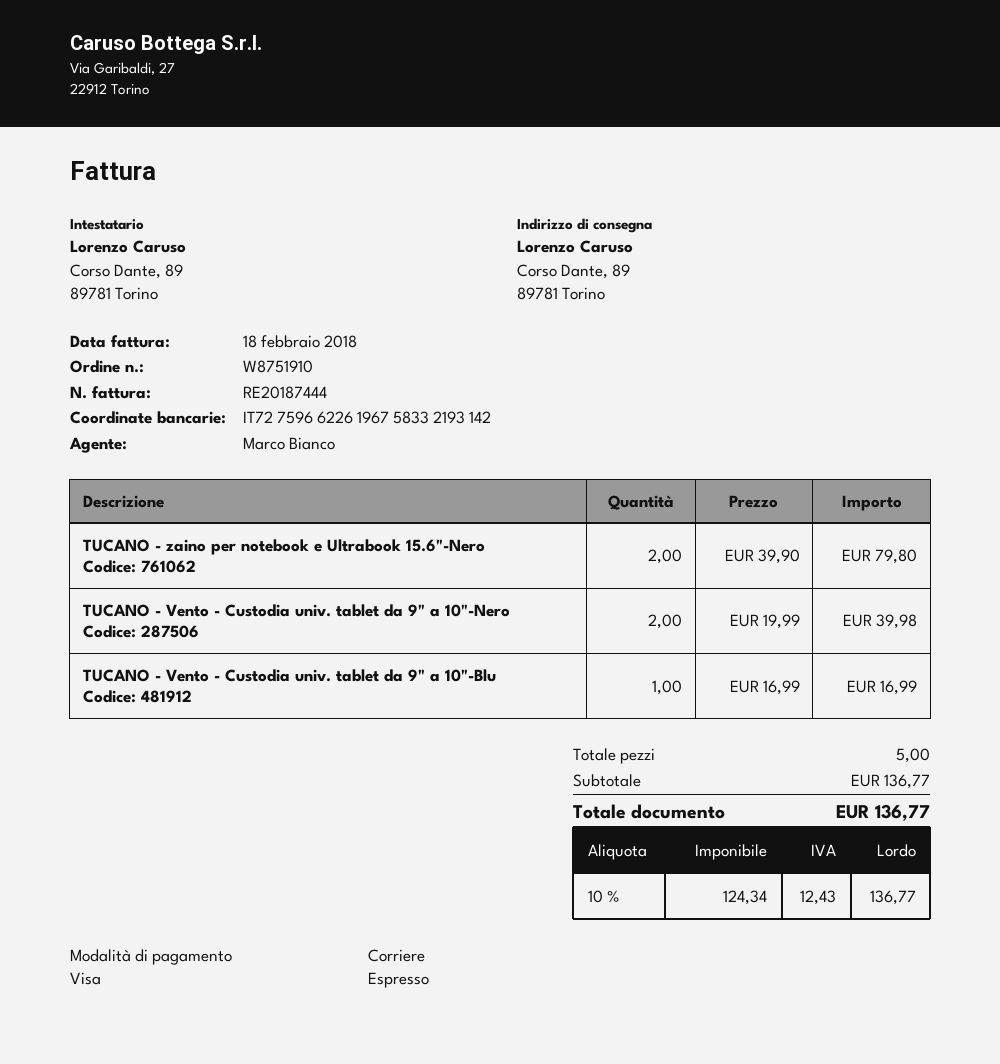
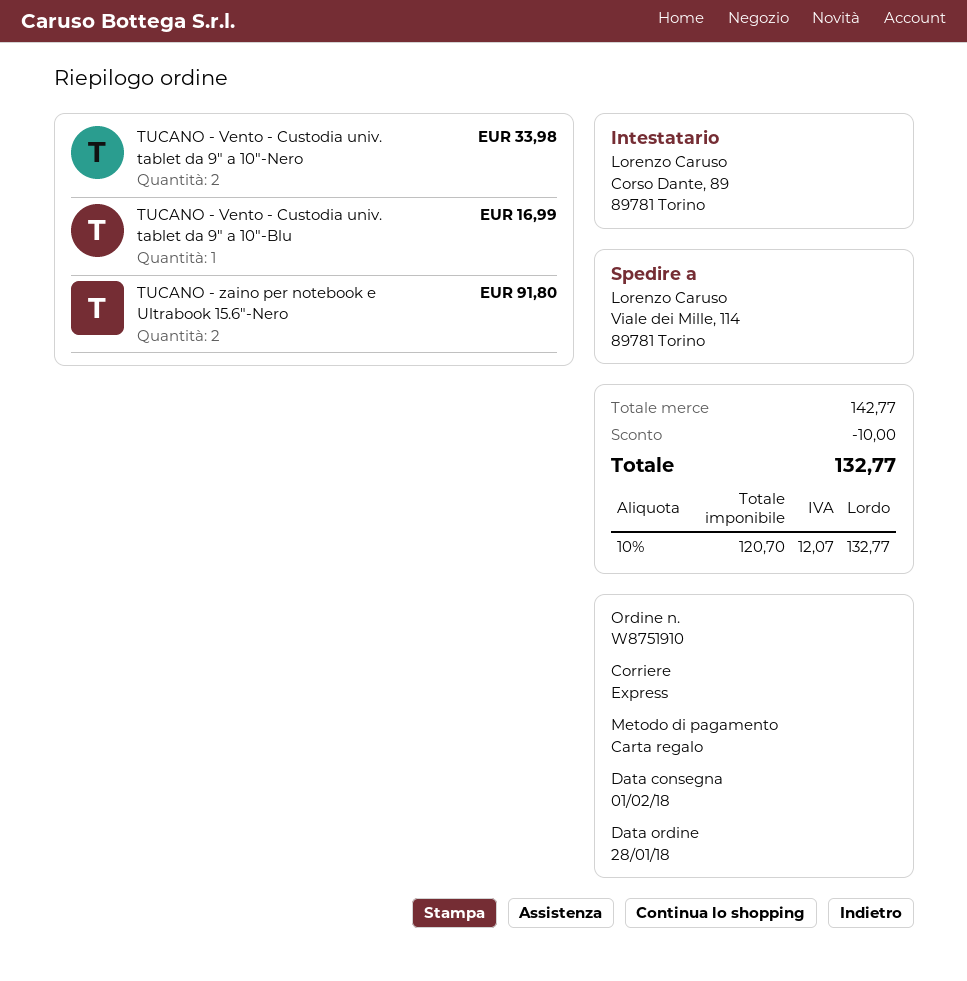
payment method: Visa -> gift card
ship to: Corso Dante, 89, 89781 Torino -> Viale dei Mille, 114, 89781 Torino
TUCANO - zaino per notebook e Ultrabook 15.6"-Nero: 2 for 79.80 -> 2 for 91.80
TUCANO - Vento - Custodia univ. tablet da 9" a 10"-Nero: 2 for 39.98 -> 2 for 33.98
subtotal: 136.77 -> 142.77
discount: none -> 10.00
net: 124.34 -> 120.70
tax: 10% = 12.43 -> 10% = 12.07
total: 136.77 -> 132.77

